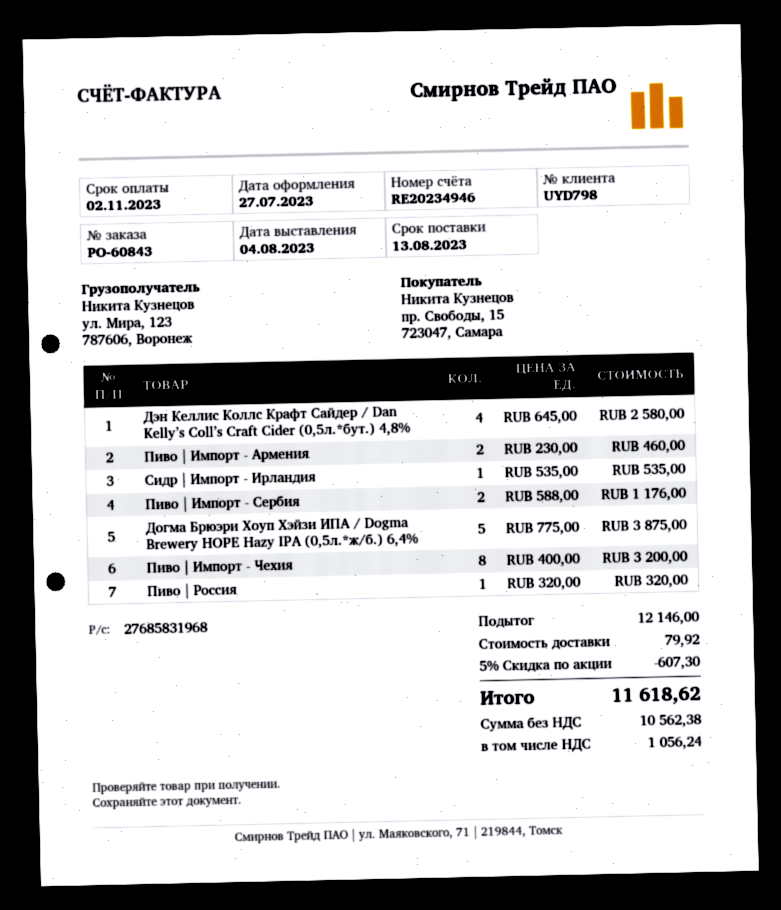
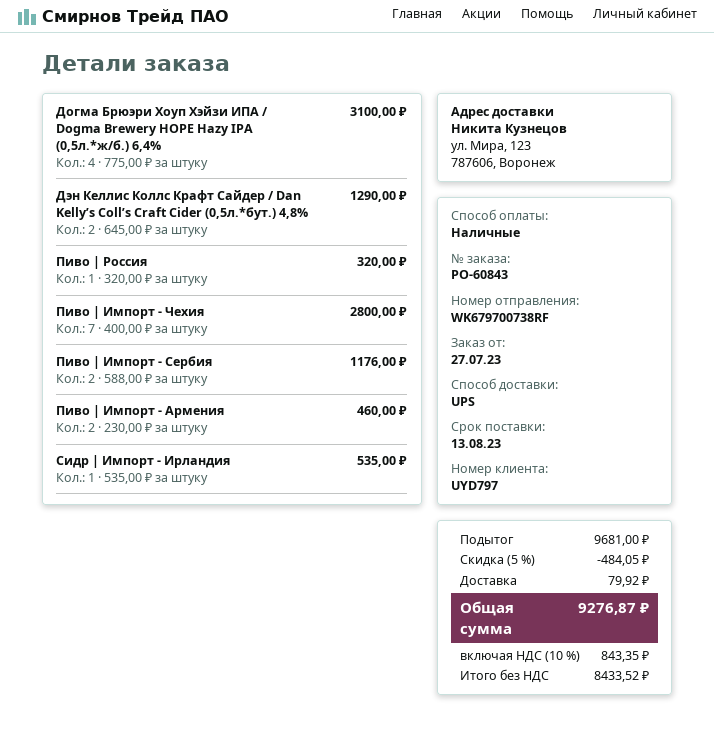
customer number: UYD798 -> UYD797
Дэн Келлис Коллс Крафт Сайдер / Dan Kelly’s Coll’s Craft Cider (0,5л.*бут.) 4,8%: 4 x 645.00 = 2580.00 -> 2 x 645.00 = 1290.00
Догма Брюэри Хоуп Хэйзи ИПА / Dogma Brewery HOPE Hazy IPA (0,5л.*ж/б.) 6,4%: 5 x 775.00 = 3875.00 -> 4 x 775.00 = 3100.00
Пиво | Импорт - Чехия: 8 x 400.00 = 3200.00 -> 7 x 400.00 = 2800.00
subtotal: 12146.00 -> 9681.00
discount: 5% = 607.30 -> 5% = 484.05
net: 10562.38 -> 8433.52
tax: 1056.24 -> 843.35
total: 11618.62 -> 9276.87

